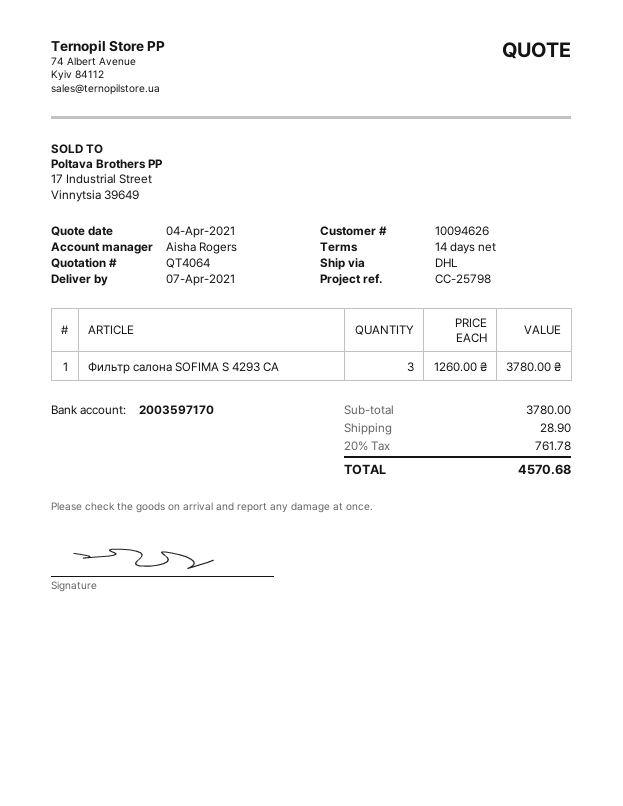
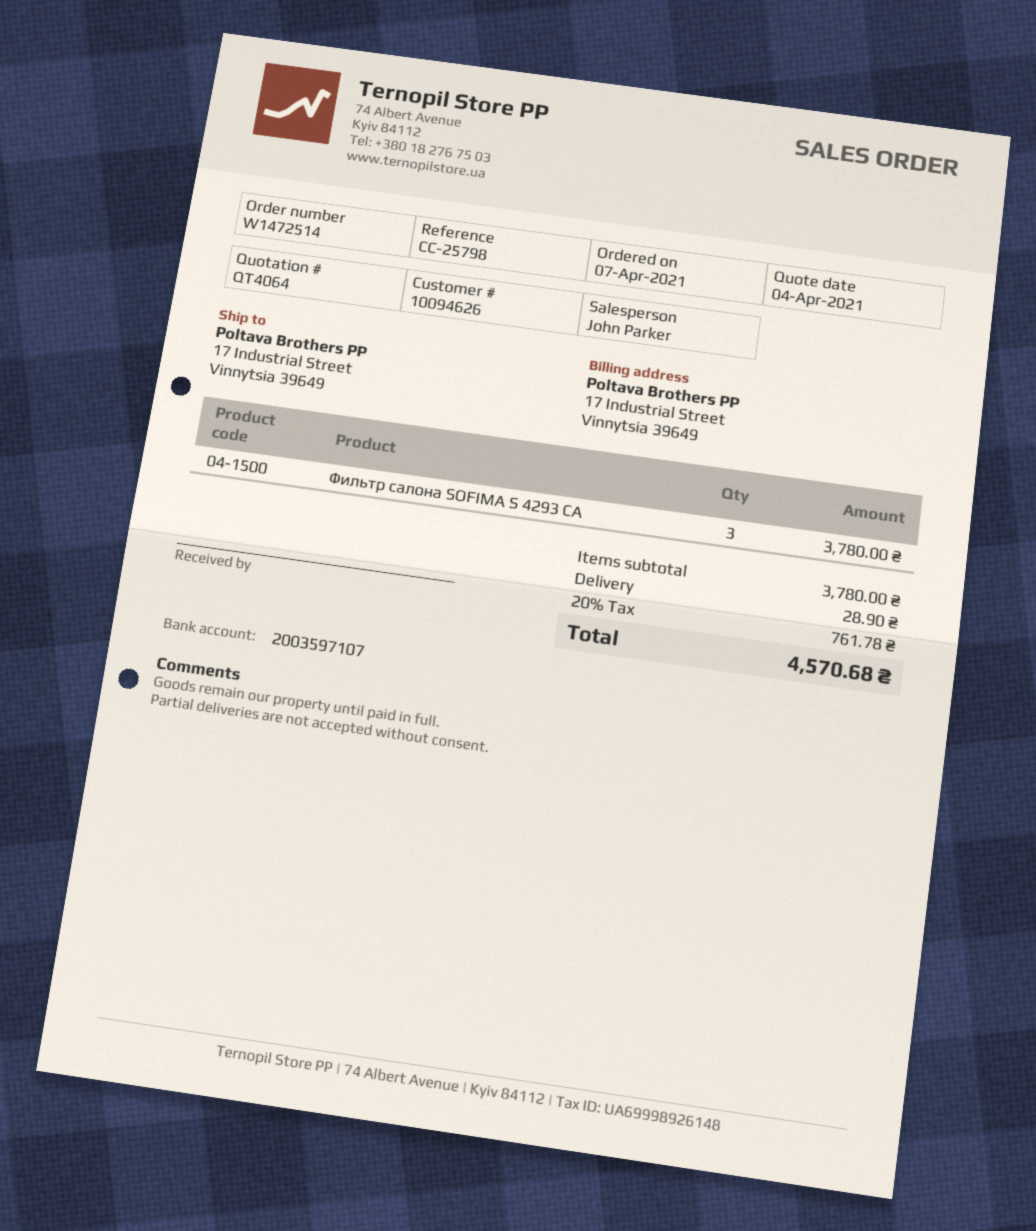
sales rep: Aisha Rogers -> John Parker
bank account: 2003597170 -> 2003597107

